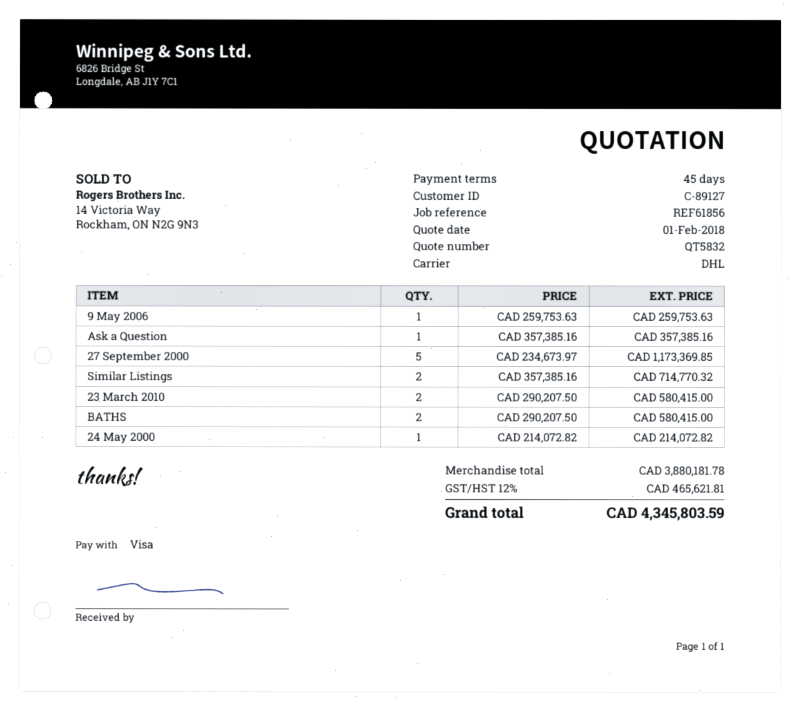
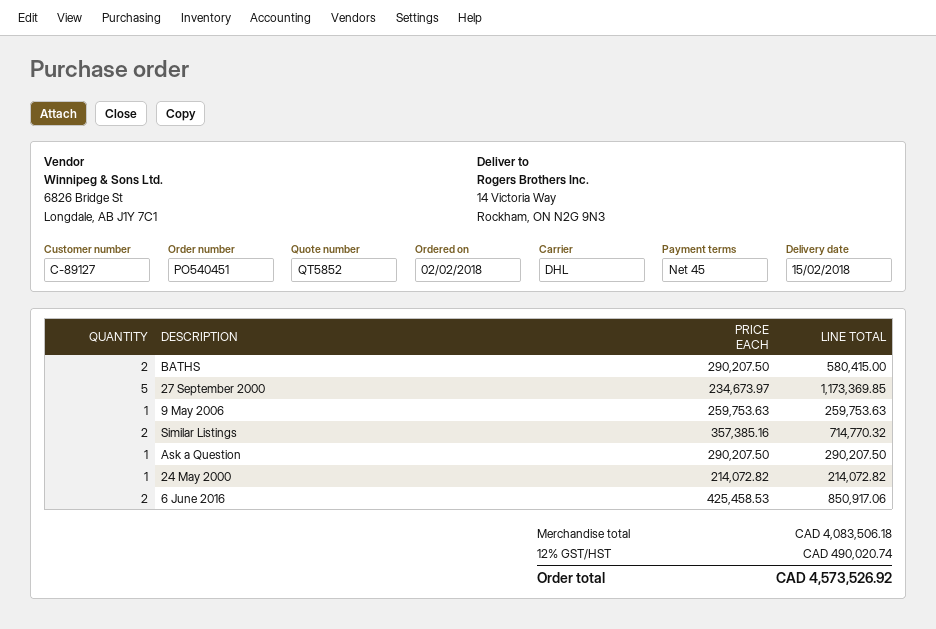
quote number: QT5832 -> QT5852
Ask a Question: 1 x 357385.16 = 357385.16 -> 1 x 290207.50 = 290207.50
23 March 2010: 2 x 290207.50 = 580415.00 -> none
6 June 2016: none -> 2 x 425458.53 = 850917.06
subtotal: 3880181.78 -> 4083506.18
tax: 12% = 465621.81 -> 12% = 490020.74
total: 4345803.59 -> 4573526.92

